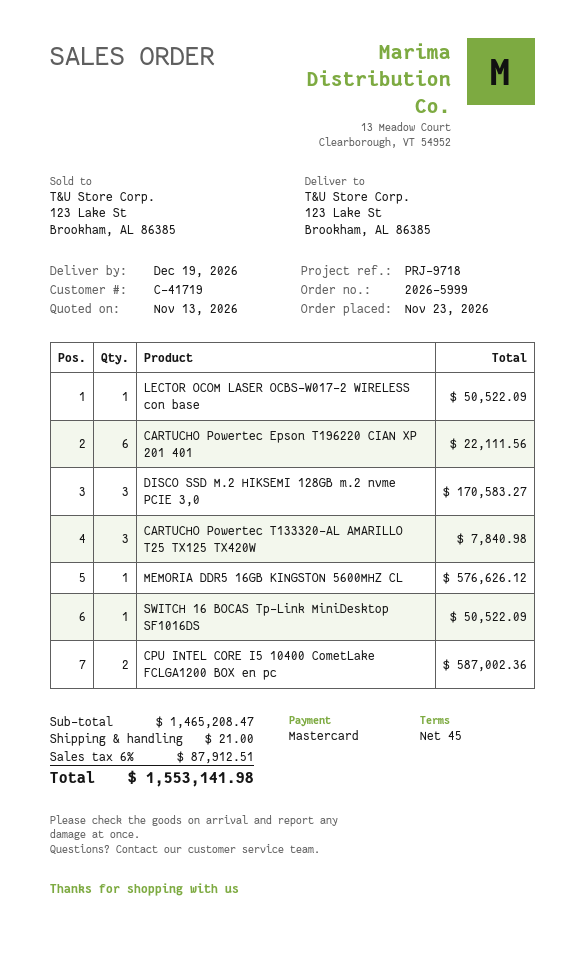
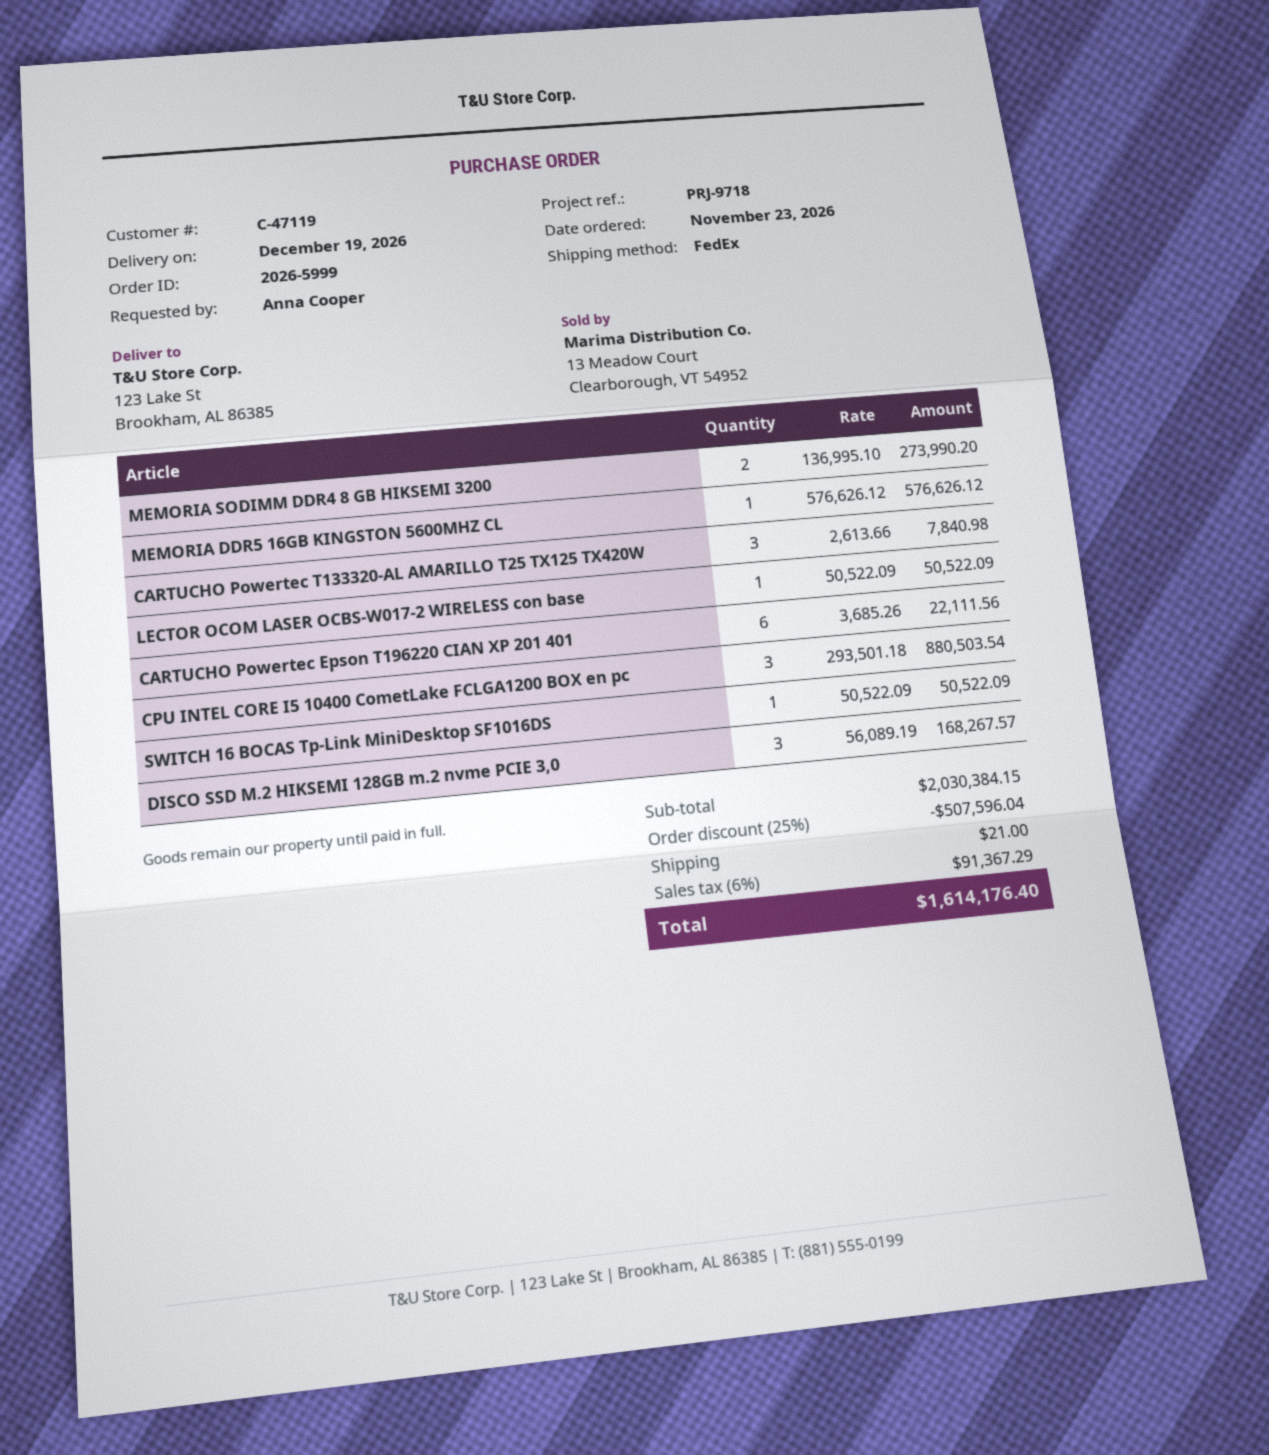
customer number: C-41719 -> C-47119
DISCO SSD M.2 HIKSEMI 128GB m.2 nvme PCIE 3,0: 3 for 170583.27 -> 3 for 168267.57
CPU INTEL CORE I5 10400 CometLake FCLGA1200 BOX en pc: 2 for 587002.36 -> 3 for 880503.54
MEMORIA SODIMM DDR4 8 GB HIKSEMI 3200: none -> 2 for 273990.20
subtotal: 1465208.47 -> 2030384.15
discount: none -> 25% = 507596.04
tax: 6% = 87912.51 -> 6% = 91367.29
total: 1553141.98 -> 1614176.40

